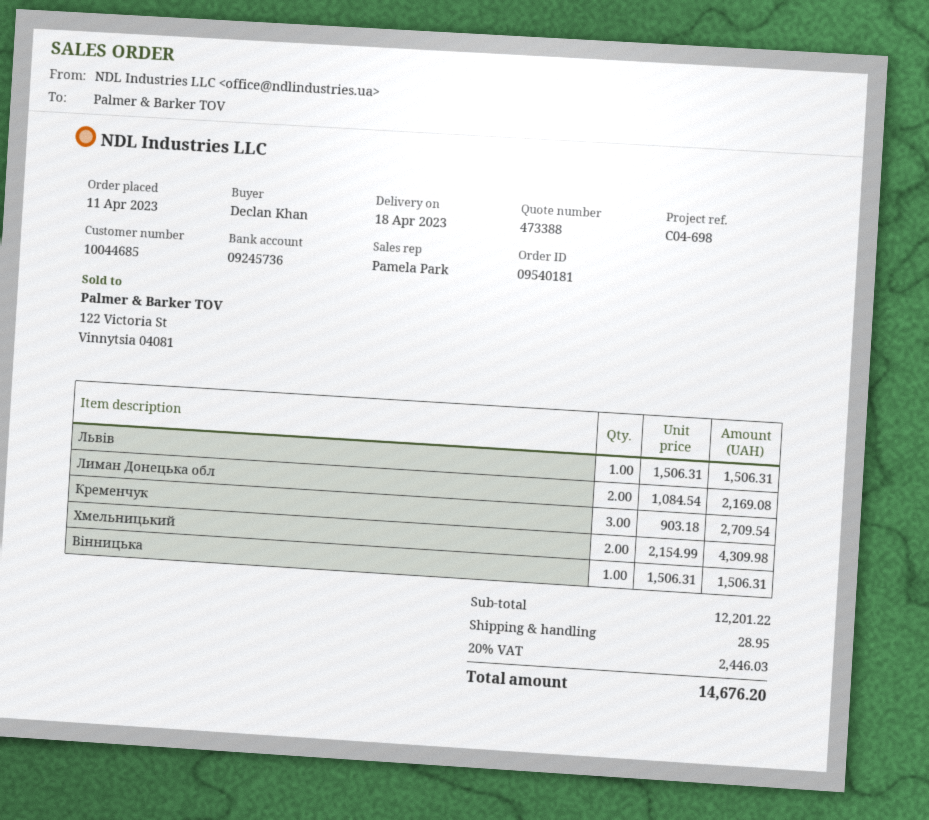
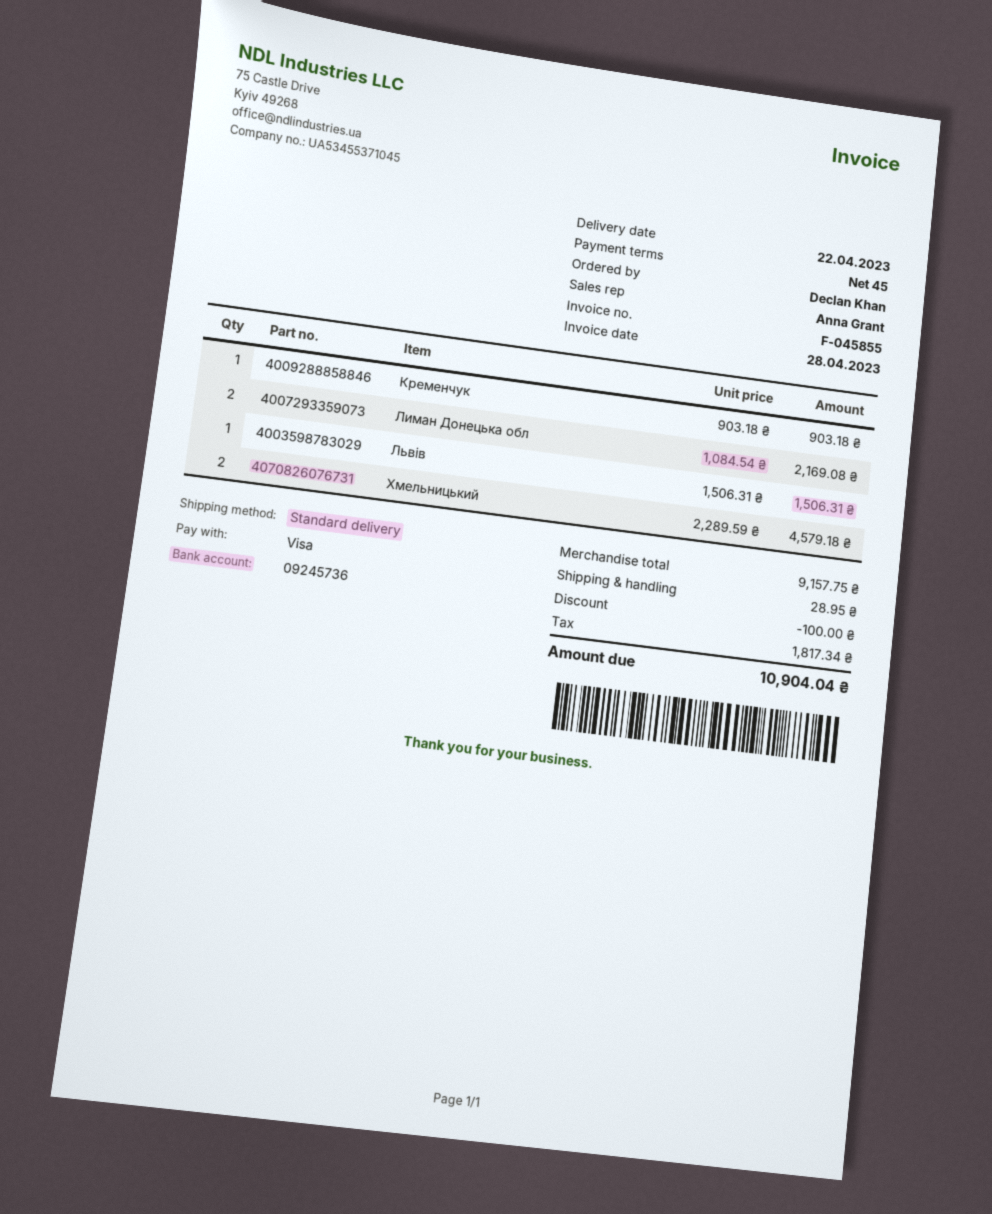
delivery date: 2023-04-18 -> 2023-04-22
sales rep: Pamela Park -> Anna Grant
Кременчук: 3 x 903.18 = 2709.54 -> 1 x 903.18 = 903.18
Хмельницький: 2 x 2154.99 = 4309.98 -> 2 x 2289.59 = 4579.18
Вінницька: 1 x 1506.31 = 1506.31 -> none
subtotal: 12201.22 -> 9157.75
discount: none -> 100.00
tax: 2446.03 -> 1817.34
total: 14676.20 -> 10904.04

